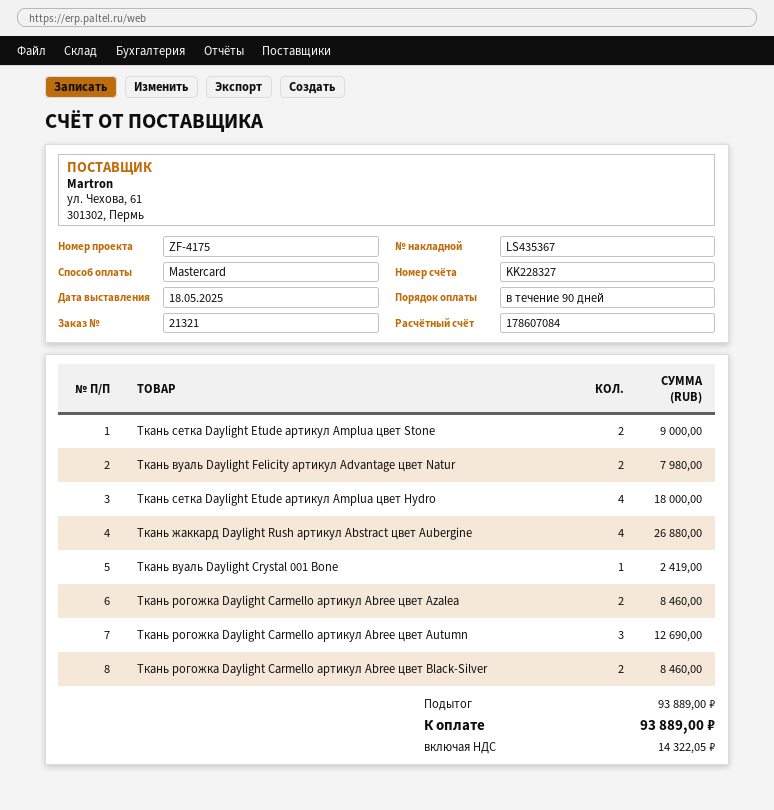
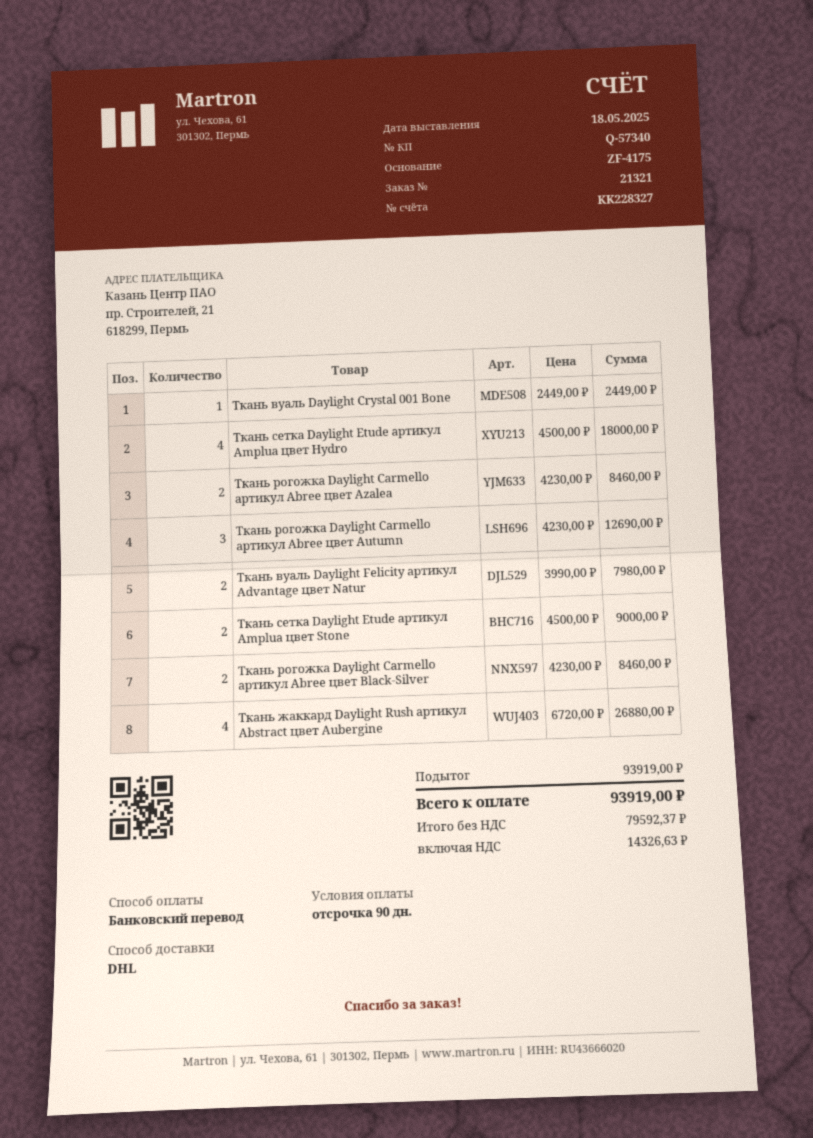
payment method: Mastercard -> bank transfer
Ткань вуаль Daylight Crystal 001 Bone: 1 for 2419.00 -> 1 for 2449.00
subtotal: 93889.00 -> 93919.00
tax: 14322.05 -> 14326.63
total: 93889.00 -> 93919.00

